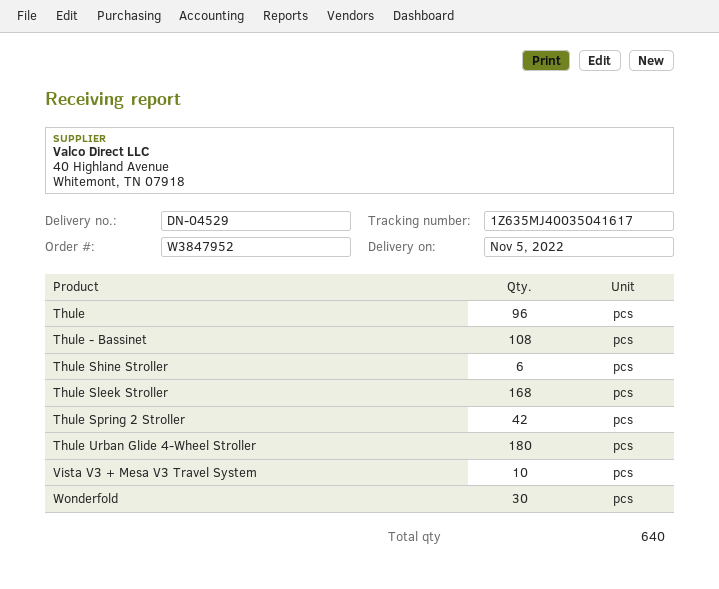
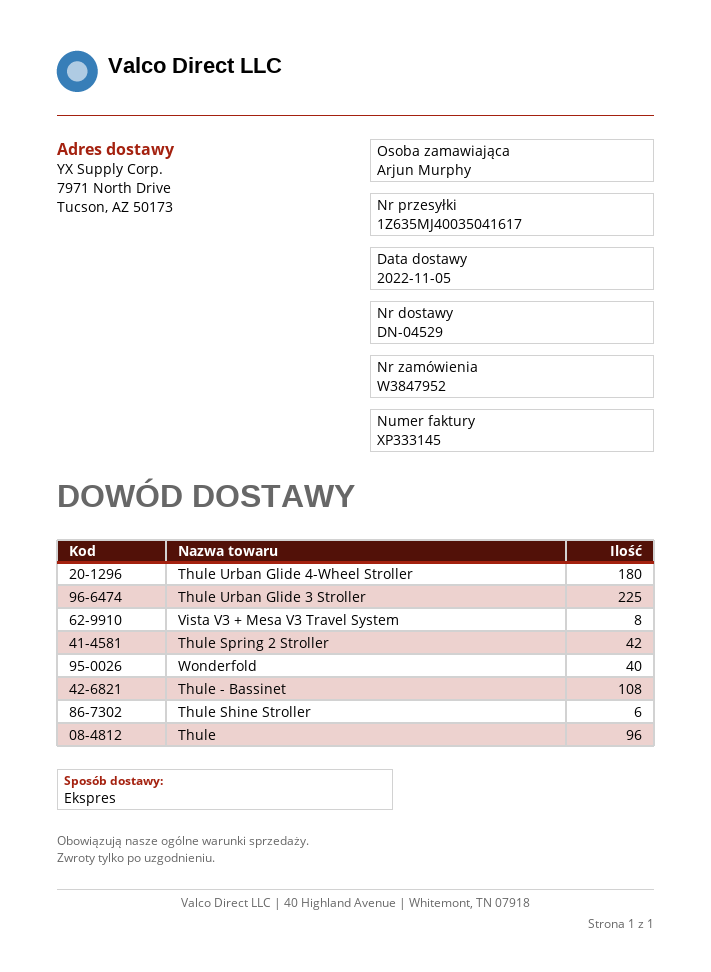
Thule Sleek Stroller: 168 -> none
Vista V3 + Mesa V3 Travel System: 10 -> 8
Wonderfold: 30 -> 40
Thule Urban Glide 3 Stroller: none -> 225

